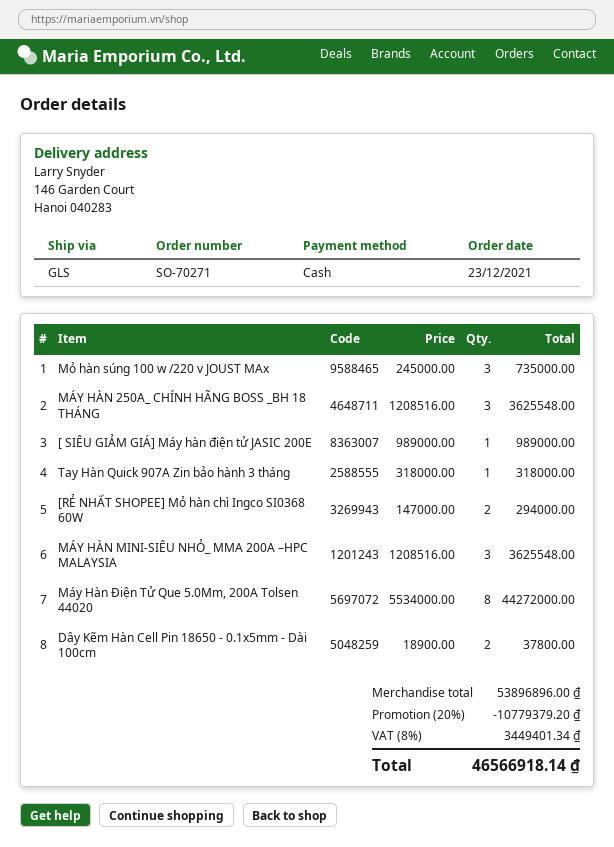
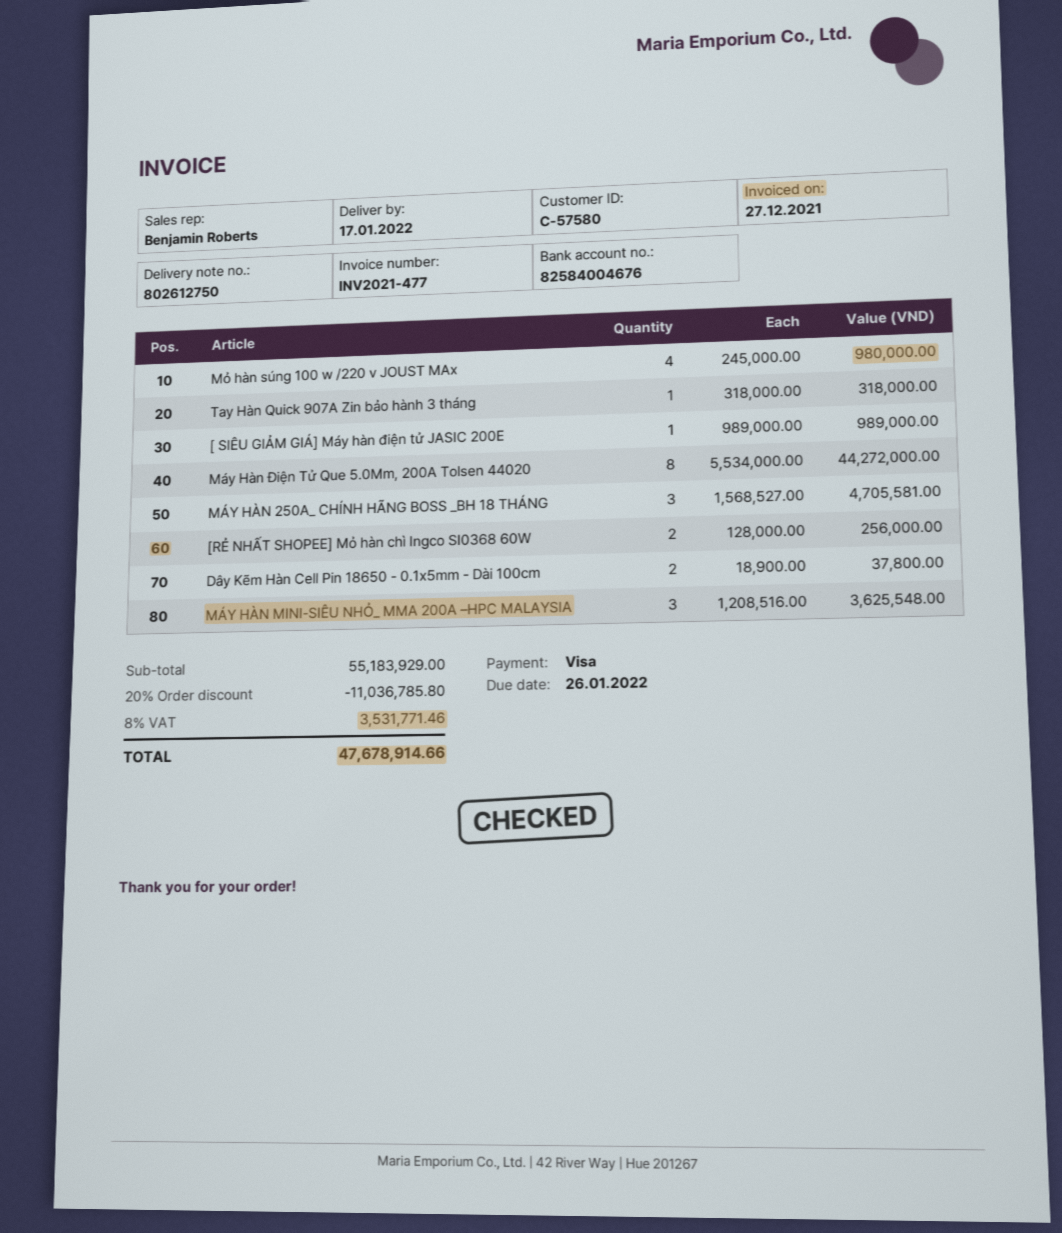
payment method: cash -> Visa
Mỏ hàn súng 100 w /220 v JOUST MAx: 3 x 245000.00 = 735000.00 -> 4 x 245000.00 = 980000.00
MÁY HÀN 250A_ CHÍNH HÃNG BOSS _BH 18 THÁNG: 3 x 1208516.00 = 3625548.00 -> 3 x 1568527.00 = 4705581.00
[RẺ NHẤT SHOPEE] Mỏ hàn chì Ingco SI0368 60W: 2 x 147000.00 = 294000.00 -> 2 x 128000.00 = 256000.00
subtotal: 53896896.00 -> 55183929.00
discount: 20% = 10779379.20 -> 20% = 11036785.80
tax: 8% = 3449401.34 -> 8% = 3531771.46
total: 46566918.14 -> 47678914.66

